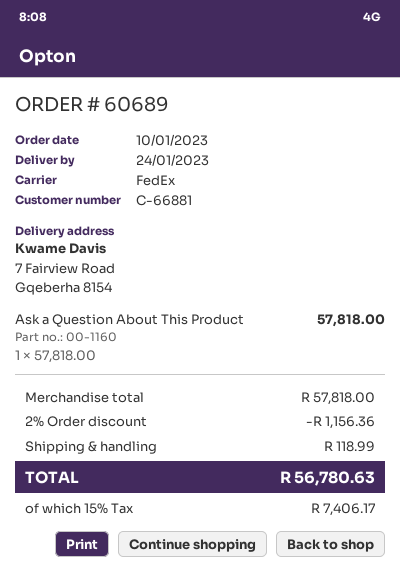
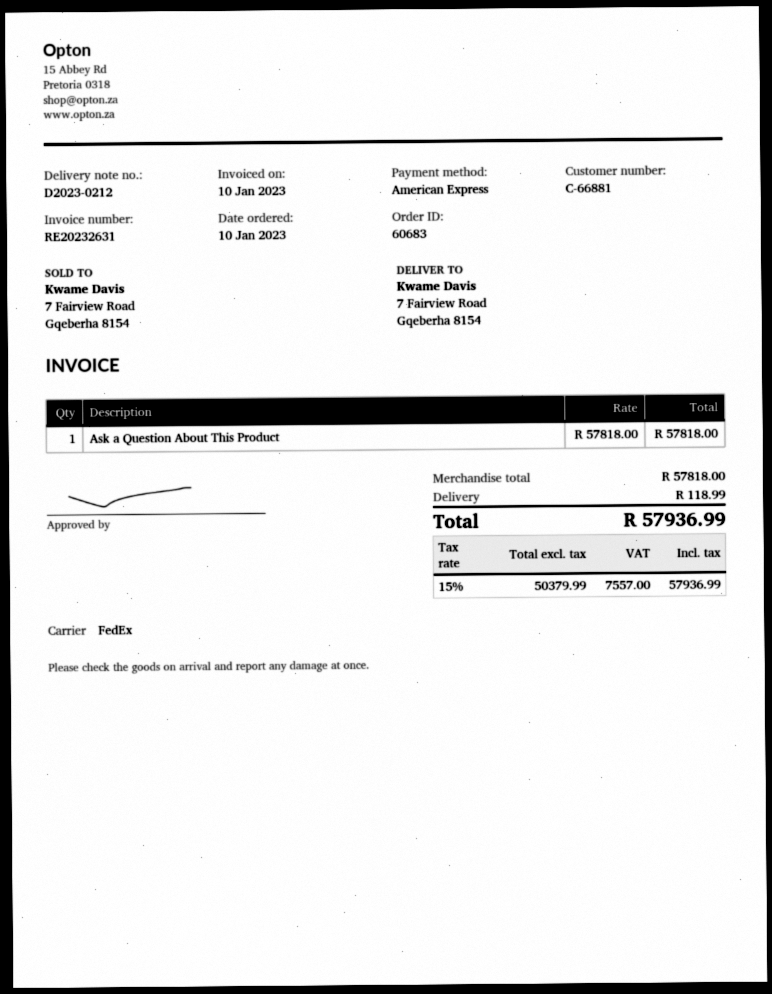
order number: 60689 -> 60683
discount: 2% = 1156.36 -> none
tax: 15% = 7406.17 -> 15% = 7557.00
total: 56780.63 -> 57936.99

